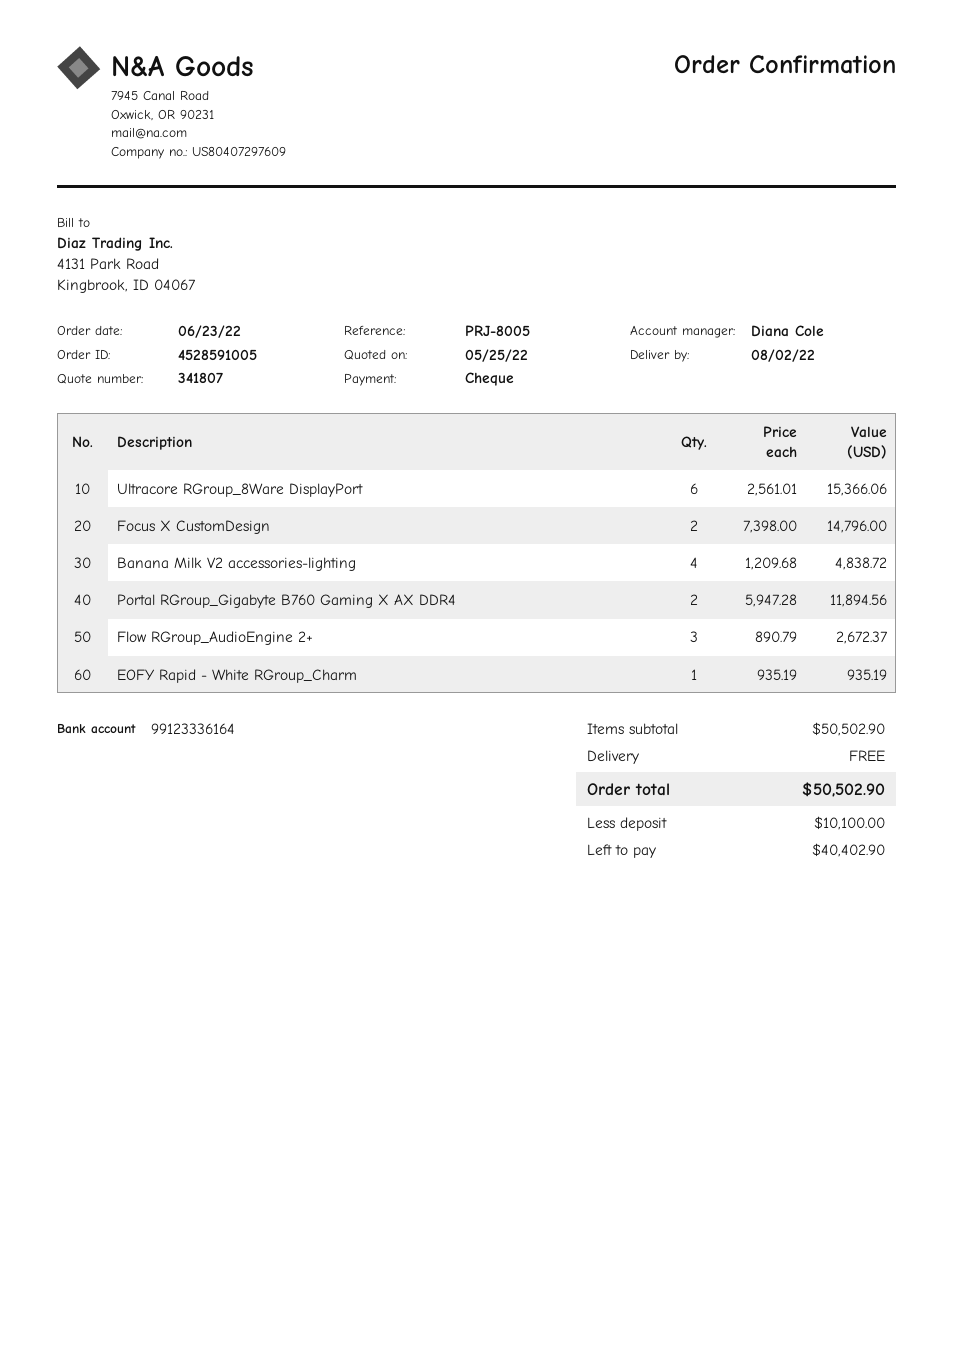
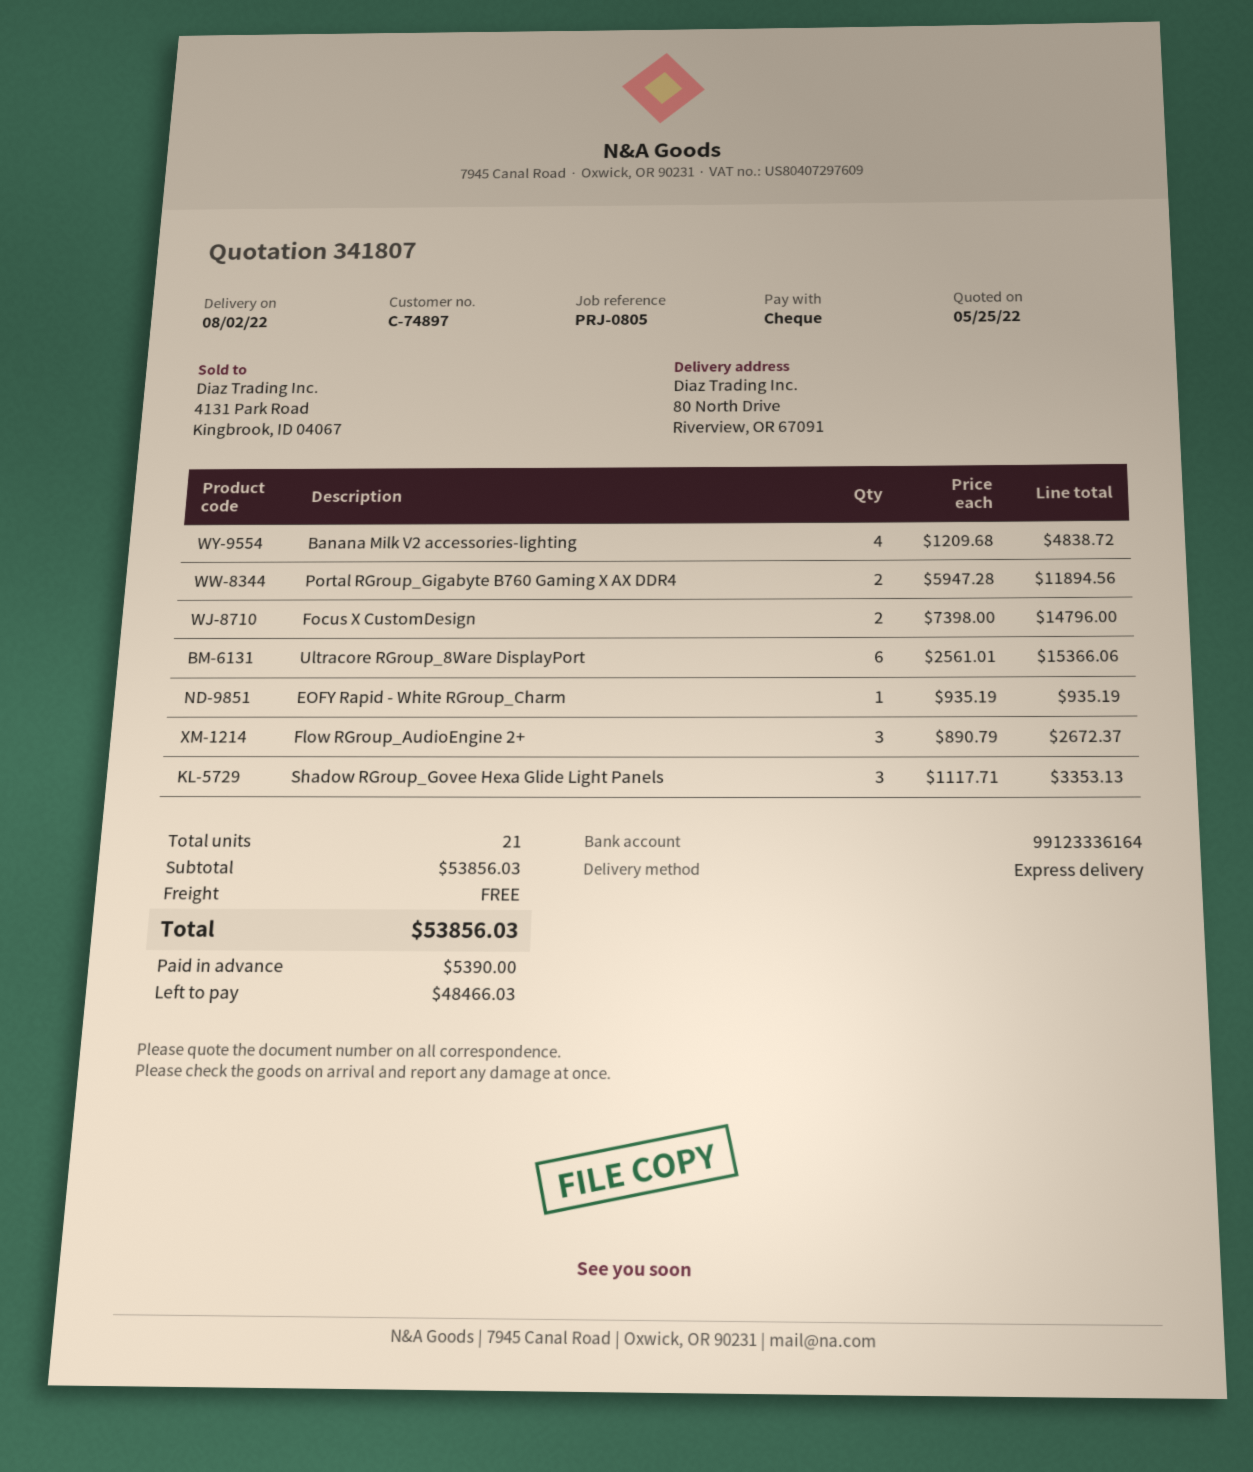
reference: PRJ-8005 -> PRJ-0805
Shadow RGroup_Govee Hexa Glide Light Panels: none -> 3 x 1117.71 = 3353.13
subtotal: 50502.90 -> 53856.03
total: 50502.90 -> 53856.03
deposit: 10100.00 -> 5390.00
balance: 40402.90 -> 48466.03

